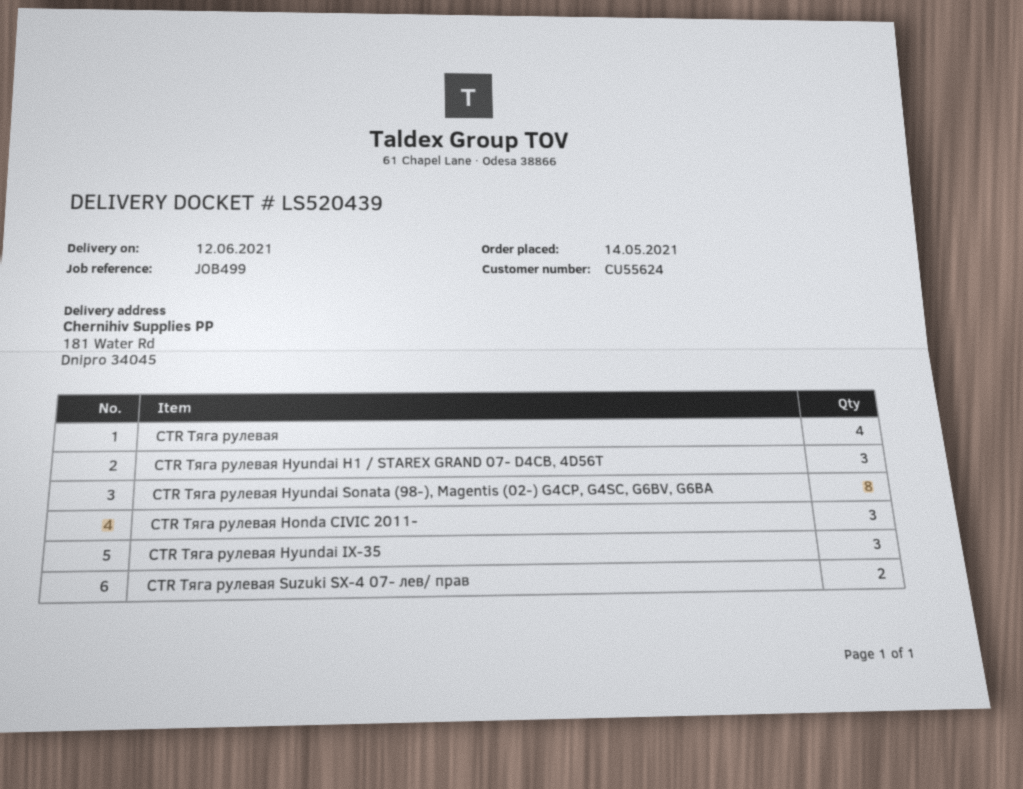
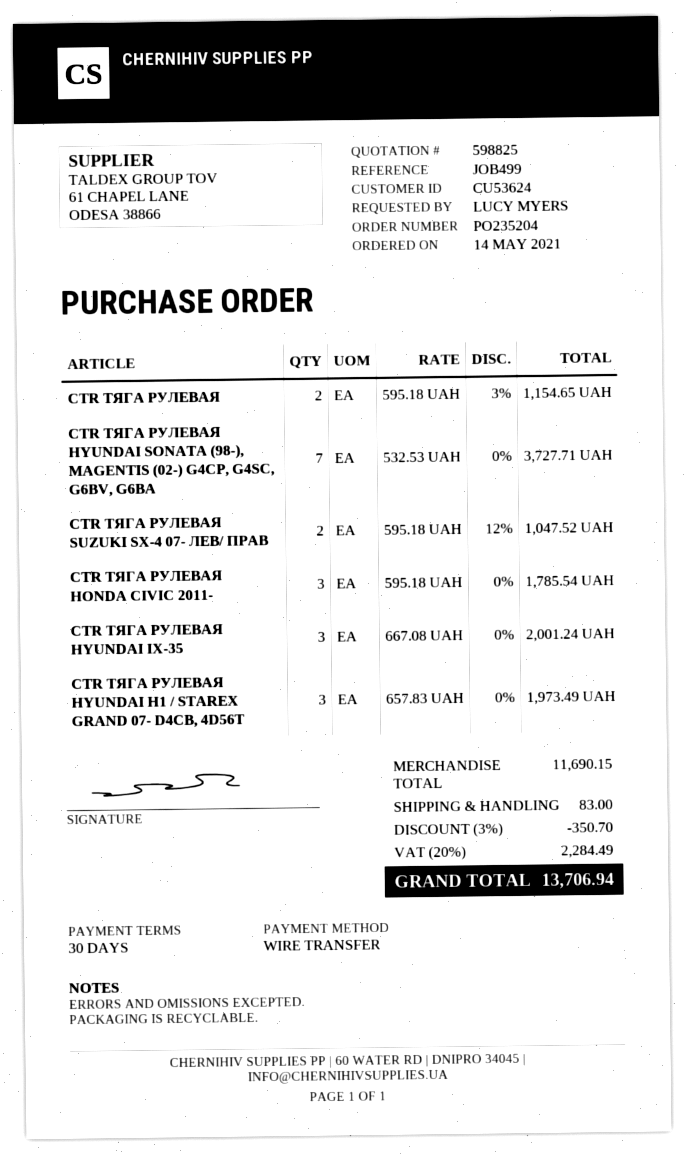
customer number: CU55624 -> CU53624
CTR Тяга рулевая: 4 -> 2
CTR Тяга рулевая Hyundai Sonata (98-), Magentis (02-) G4CP, G4SC, G6BV, G6BA: 8 -> 7

